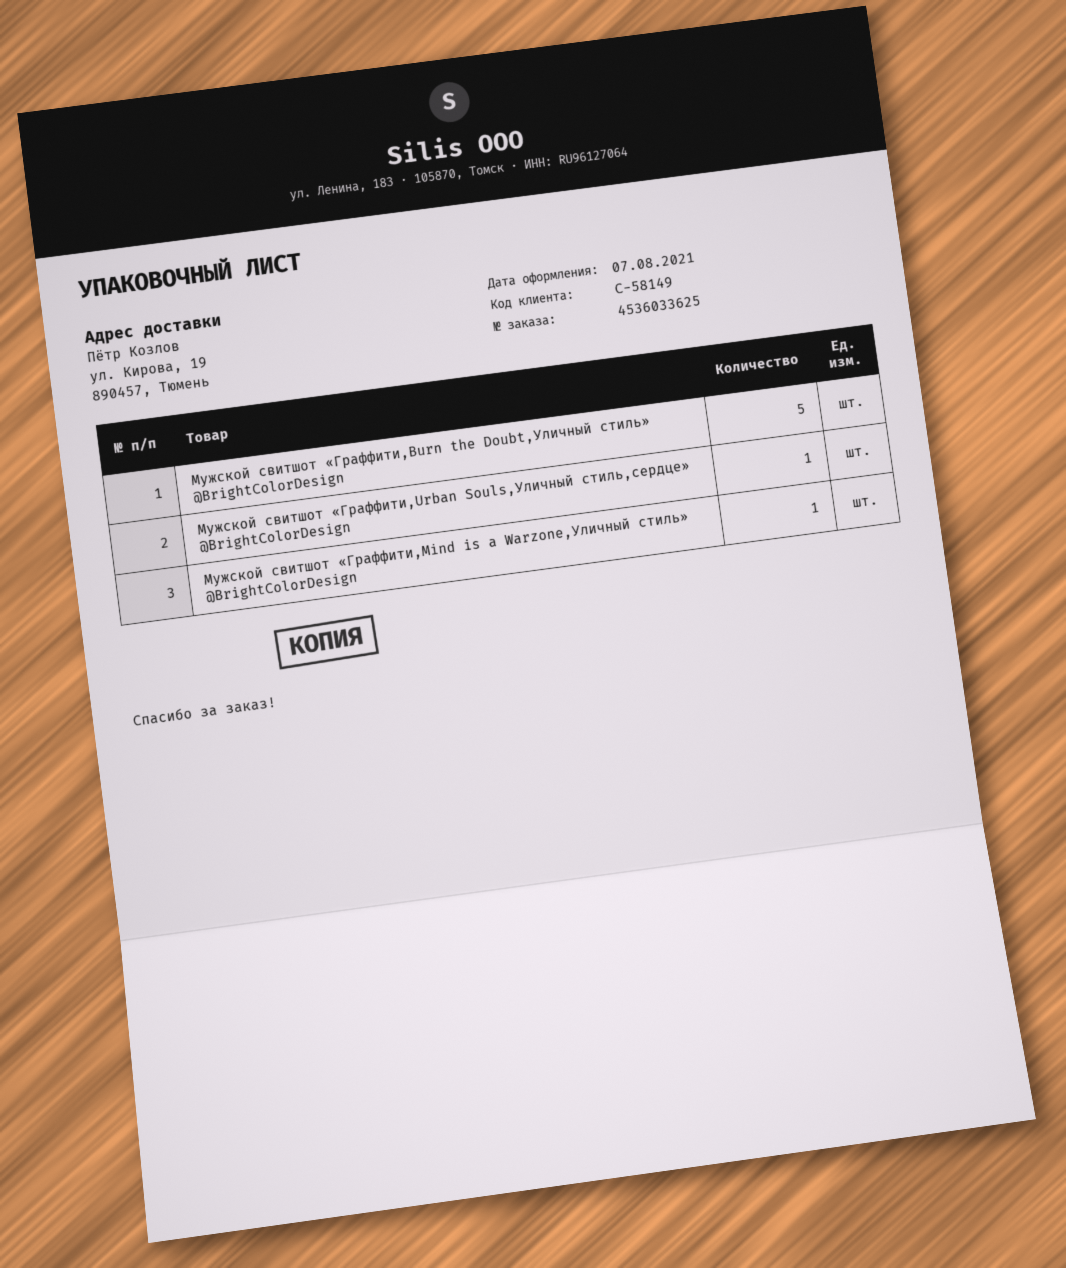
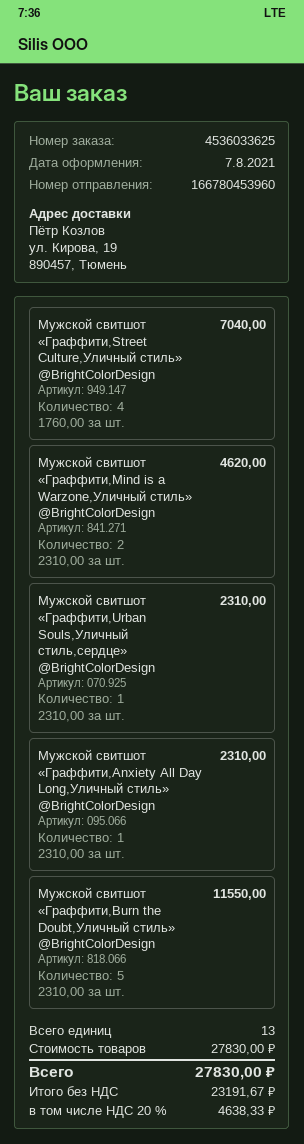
Мужской свитшот «Граффити,Mind is a Warzone,Уличный стиль» @BrightColorDesign: 1 -> 2
Мужской свитшот «Граффити,Street Culture,Уличный стиль» @BrightColorDesign: none -> 4
Мужской свитшот «Граффити,Anxiety All Day Long,Уличный стиль» @BrightColorDesign: none -> 1

